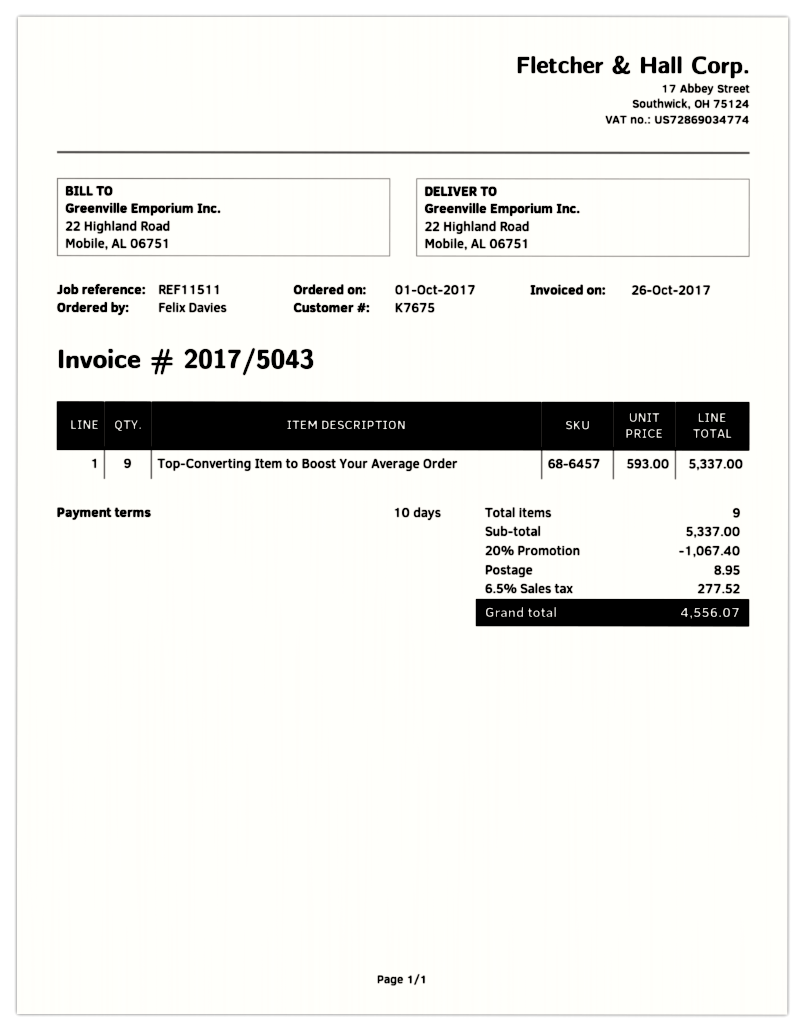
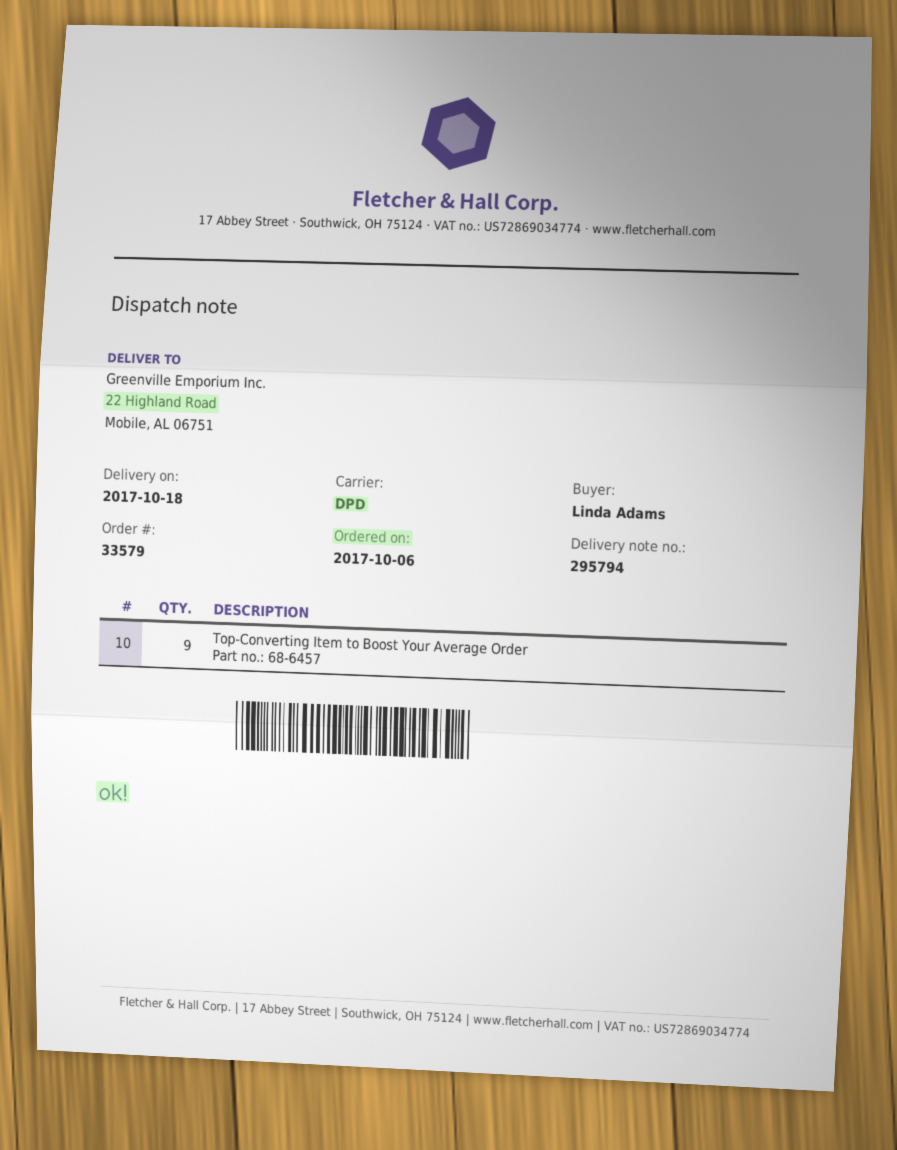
order date: 2017-10-01 -> 2017-10-06
ordered by: Felix Davies -> Linda Adams

